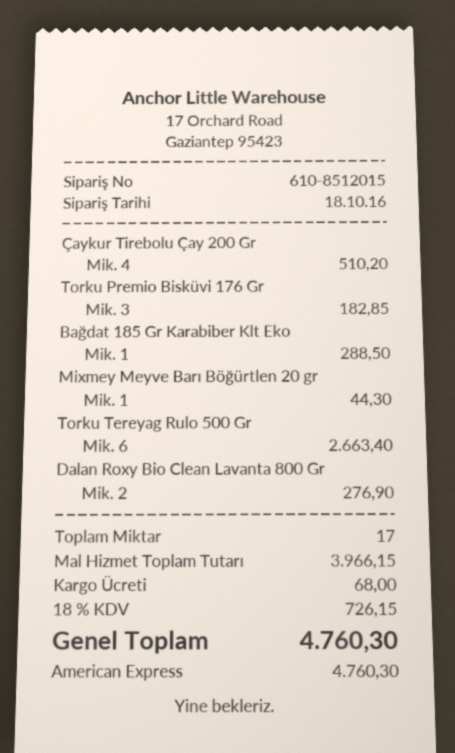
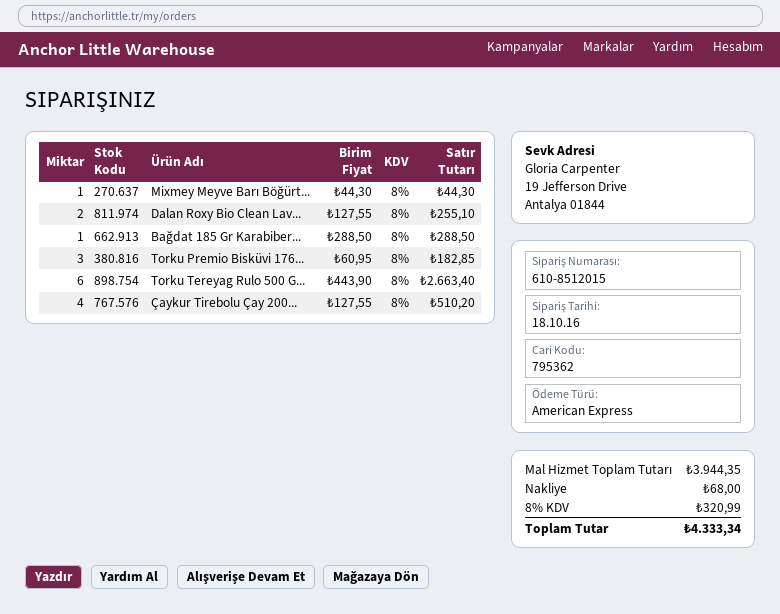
Dalan Roxy Bio Clean Lavanta 800 Gr: 2 for 276.90 -> 2 for 255.10
subtotal: 3966.15 -> 3944.35
tax: 18% = 726.15 -> 8% = 320.99
total: 4760.30 -> 4333.34

